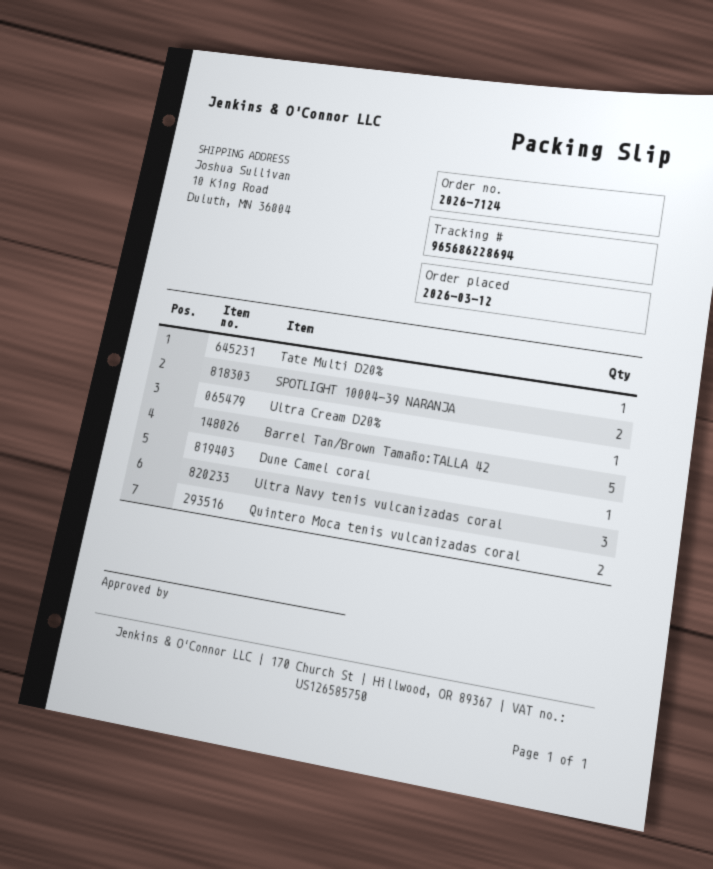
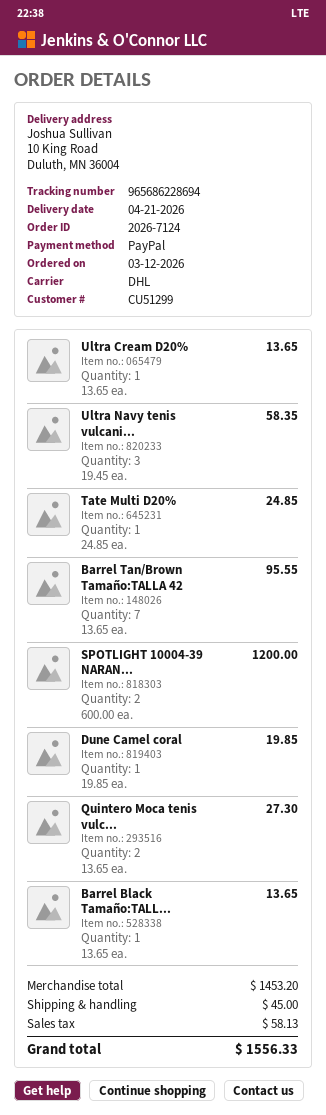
Barrel Tan/Brown Tamaño:TALLA 42: 5 -> 7
Barrel Black Tamaño:TALL...: none -> 1

